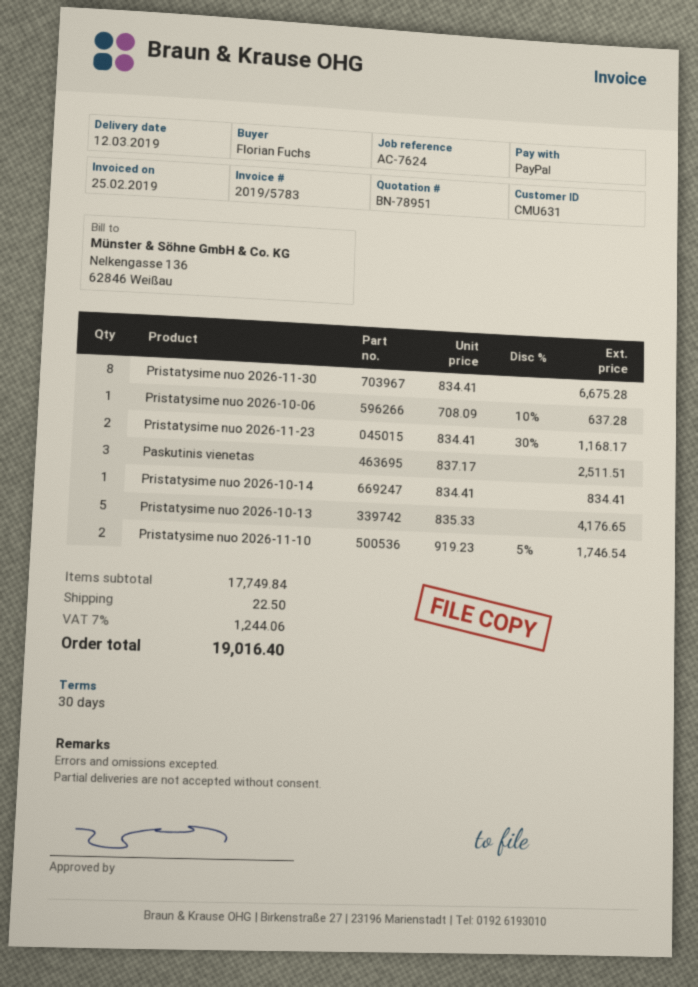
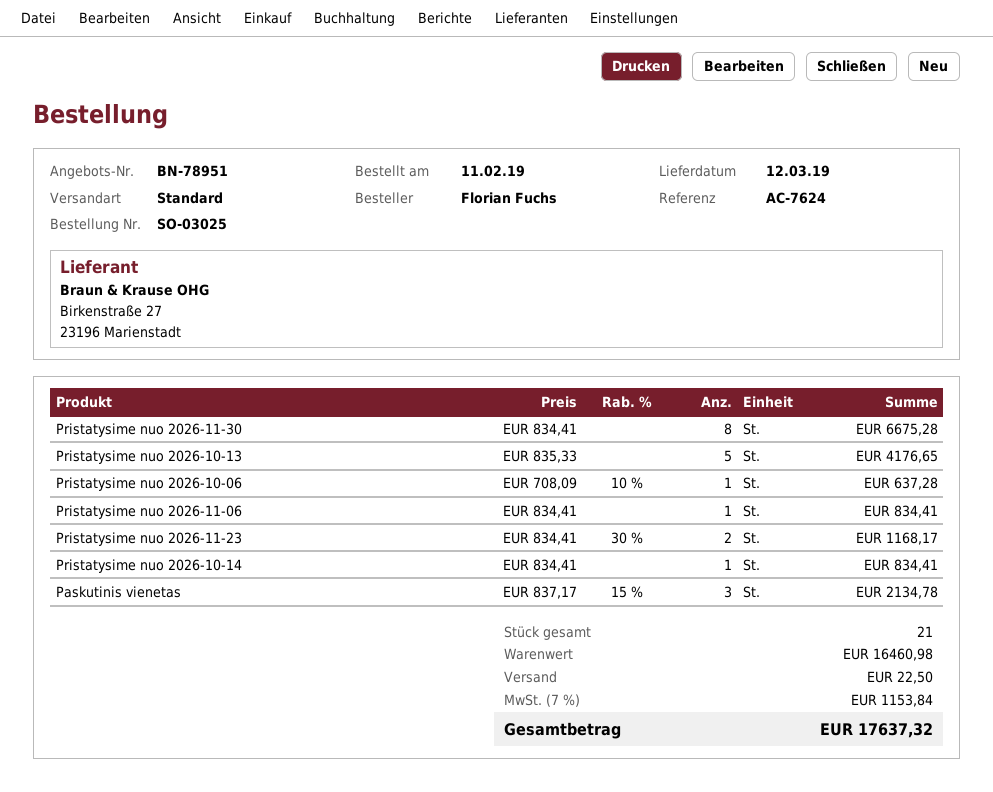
Paskutinis vienetas: 3 x 837.17 = 2511.51 -> 3 x 837.17 - 15% = 2134.78
Pristatysime nuo 2026‑11‑10: 2 x 919.23 - 5% = 1746.54 -> none
Pristatysime nuo 2026‑11‑06: none -> 1 x 834.41 = 834.41
subtotal: 17749.84 -> 16460.98
tax: 7% = 1244.06 -> 7% = 1153.84
total: 19016.40 -> 17637.32

